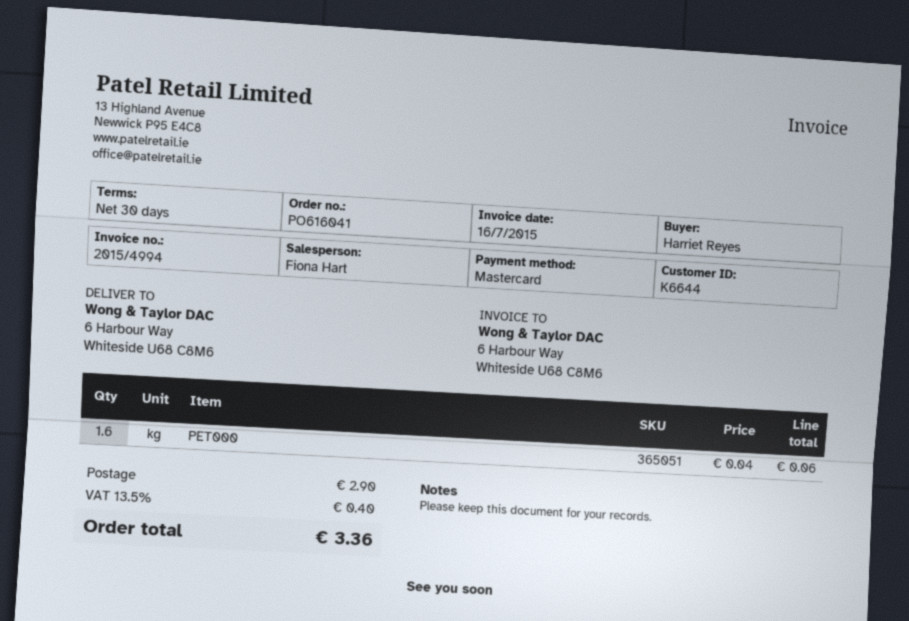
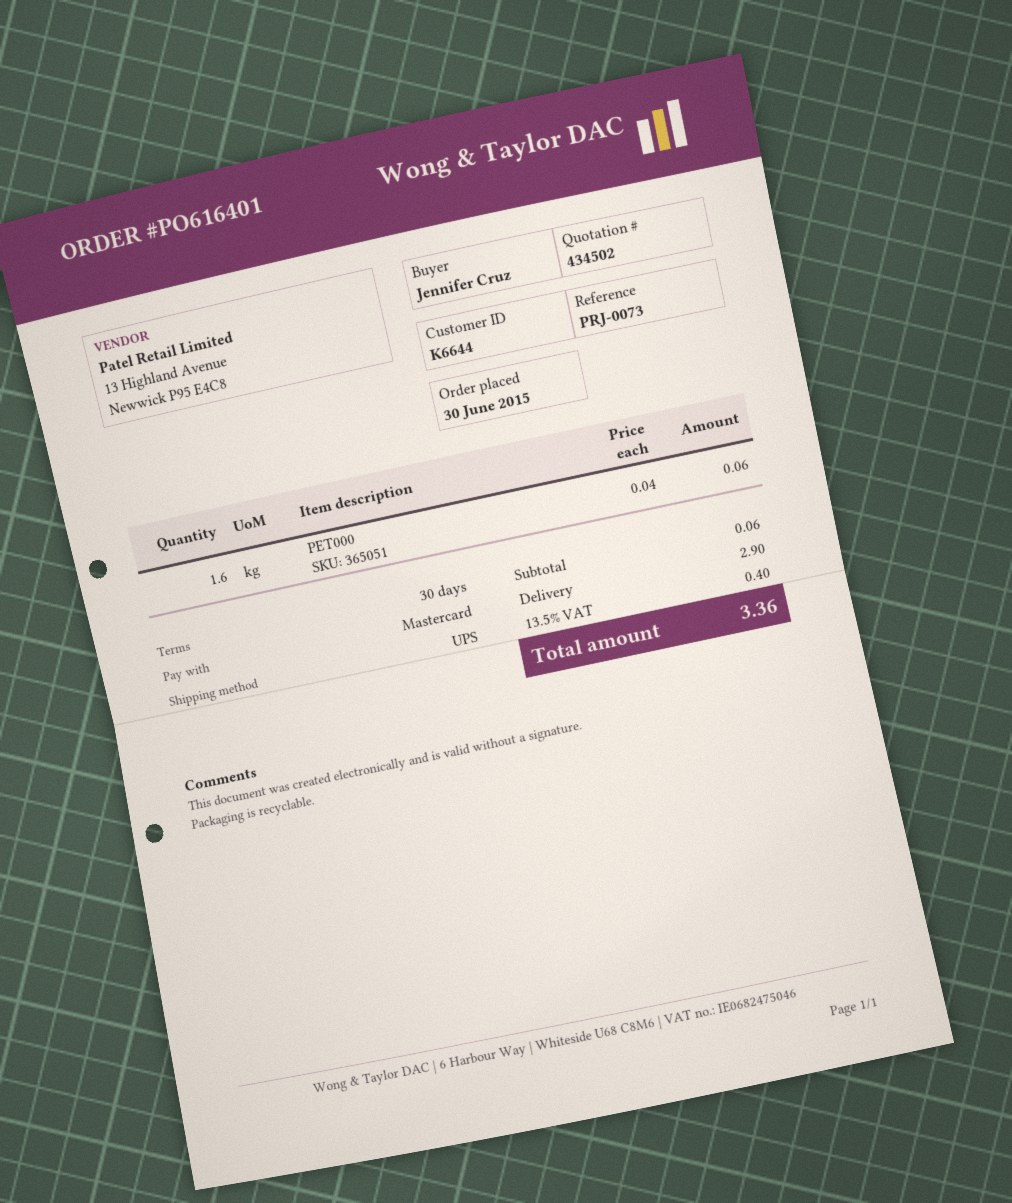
order number: PO616041 -> PO616401
ordered by: Harriet Reyes -> Jennifer Cruz

